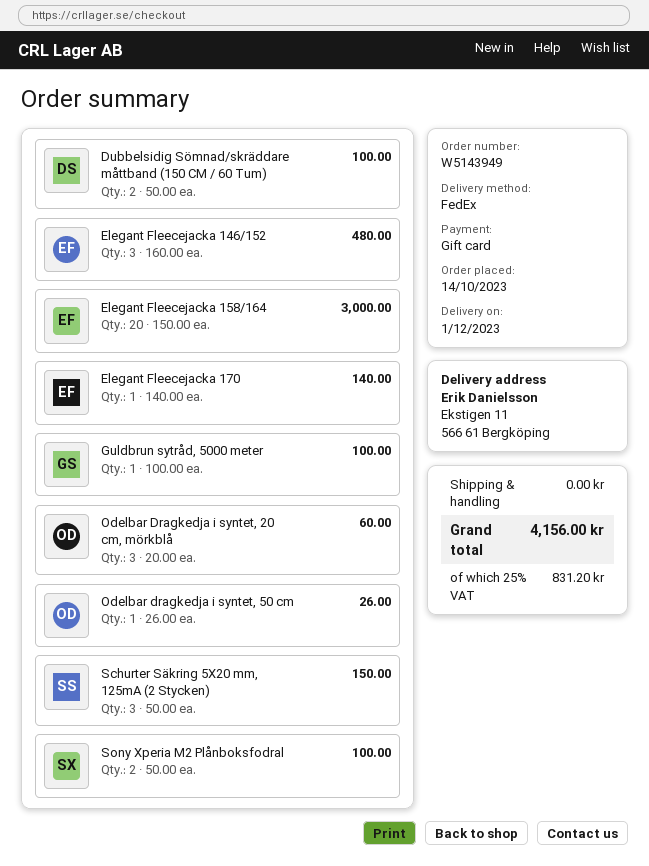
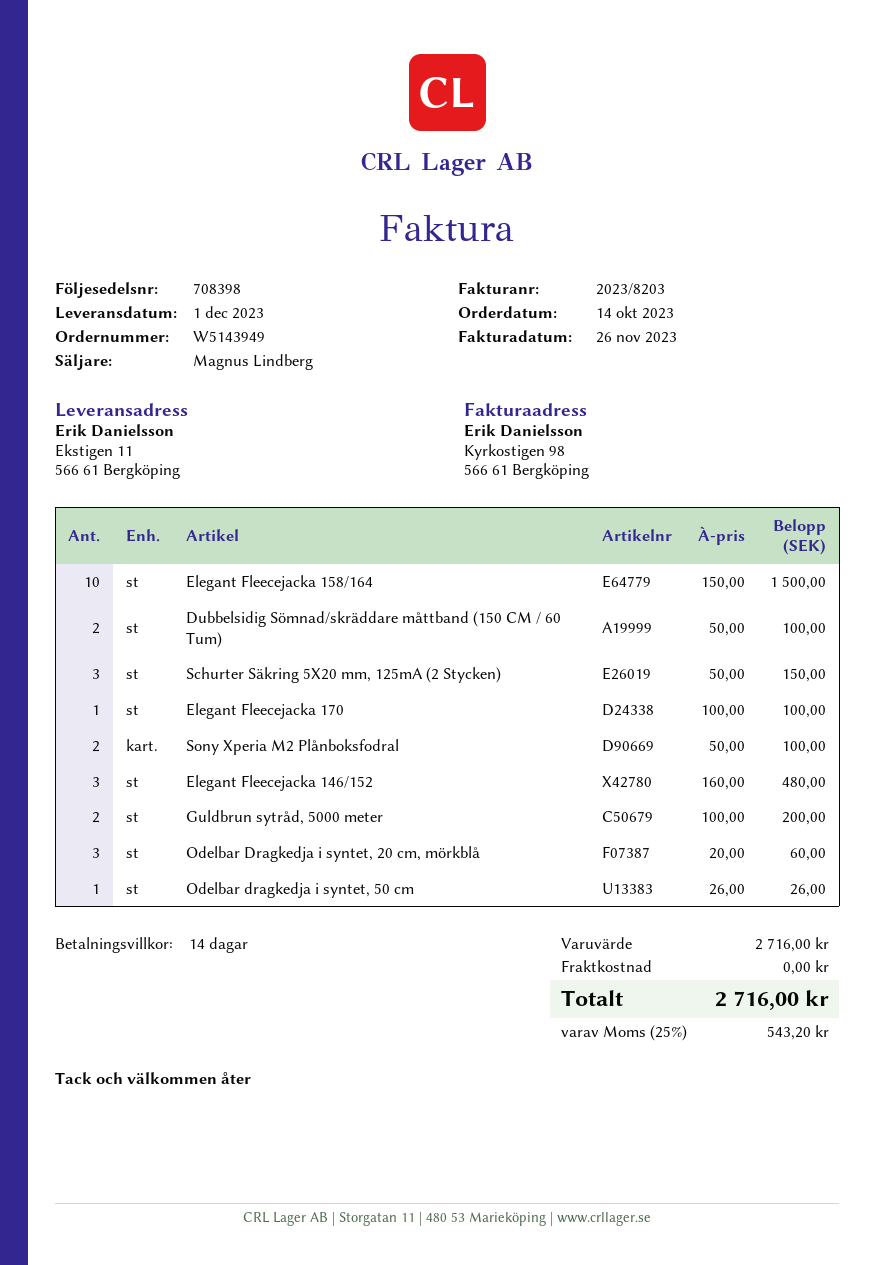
Elegant Fleecejacka 158/164: 20 x 150.00 = 3000.00 -> 10 x 150.00 = 1500.00
Elegant Fleecejacka 170: 1 x 140.00 = 140.00 -> 1 x 100.00 = 100.00
Guldbrun sytråd, 5000 meter: 1 x 100.00 = 100.00 -> 2 x 100.00 = 200.00
tax: 25% = 831.20 -> 25% = 543.20
total: 4156.00 -> 2716.00

